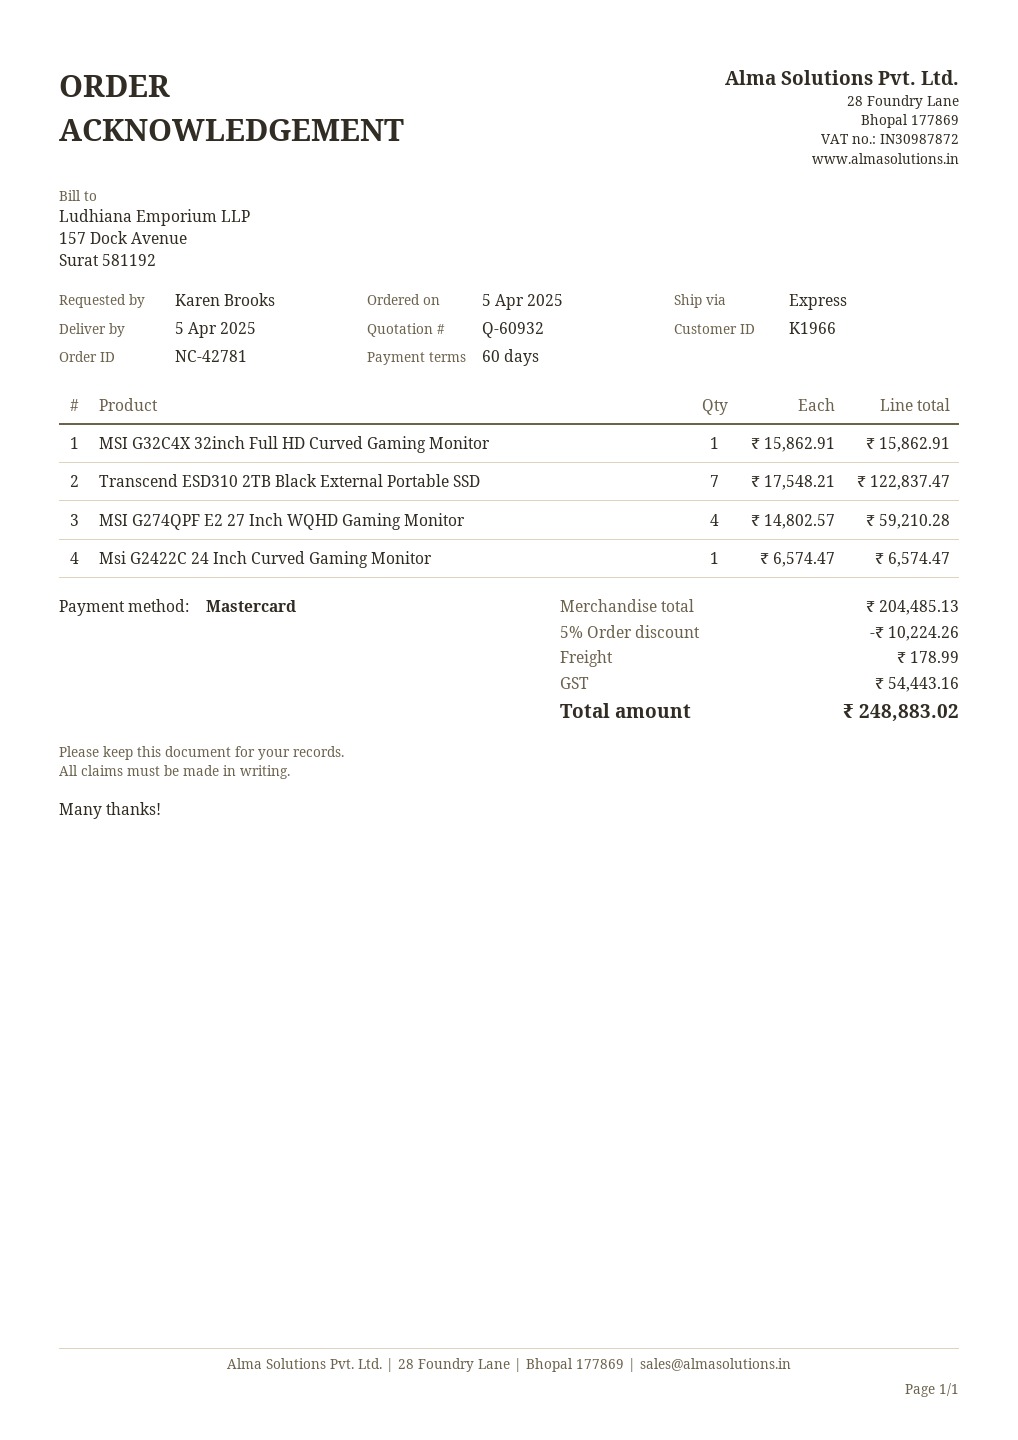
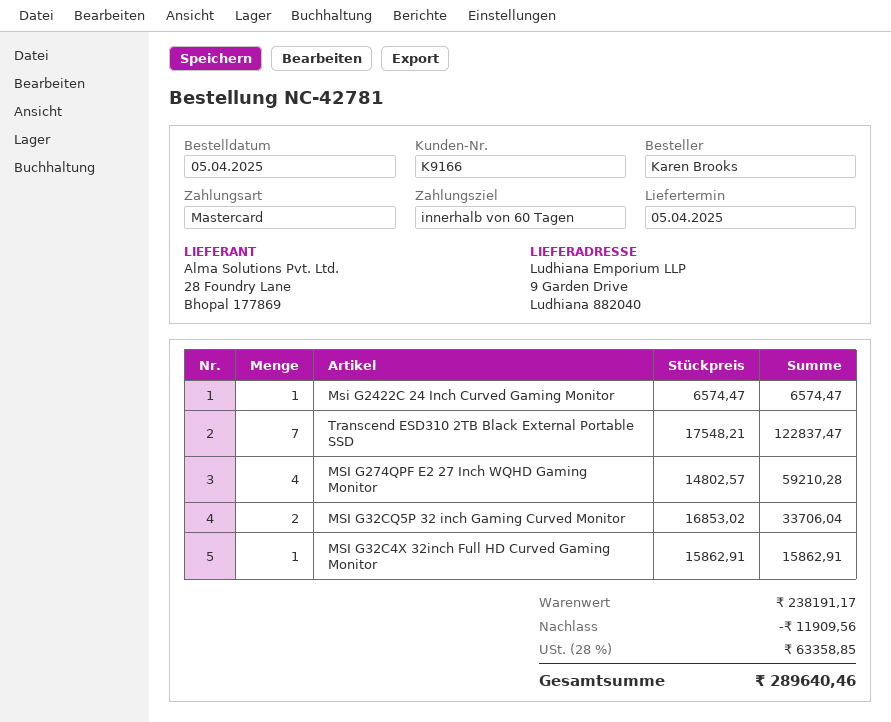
customer number: K1966 -> K9166
MSI G32CQ5P 32 inch Gaming Curved Monitor: none -> 2 x 16853.02 = 33706.04
subtotal: 204485.13 -> 238191.17
discount: 10224.26 -> 11909.56
shipping: 178.99 -> none
tax: 54443.16 -> 63358.85
total: 248883.02 -> 289640.46

